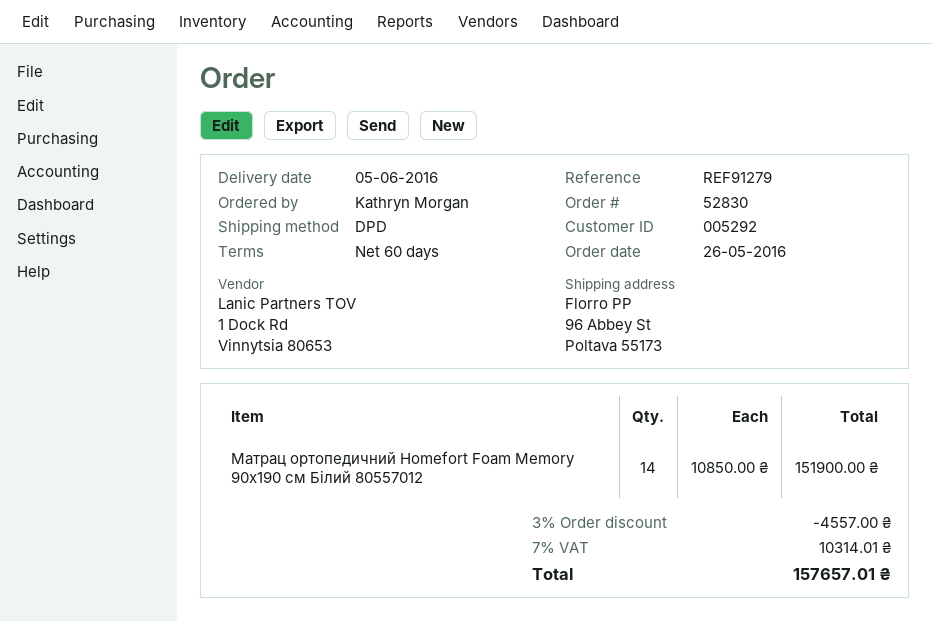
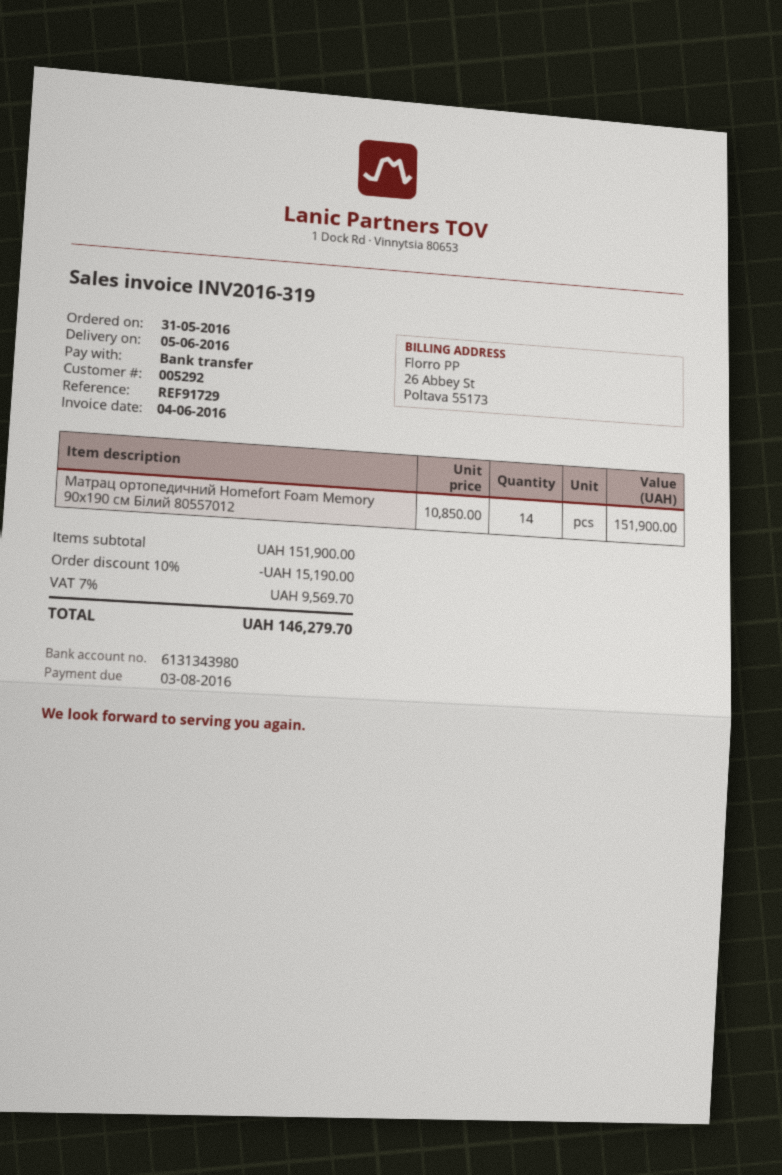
order date: 2016-05-26 -> 2016-05-31
reference: REF91279 -> REF91729
discount: 3% = 4557.00 -> 10% = 15190.00
tax: 7% = 10314.01 -> 7% = 9569.70
total: 157657.01 -> 146279.70

